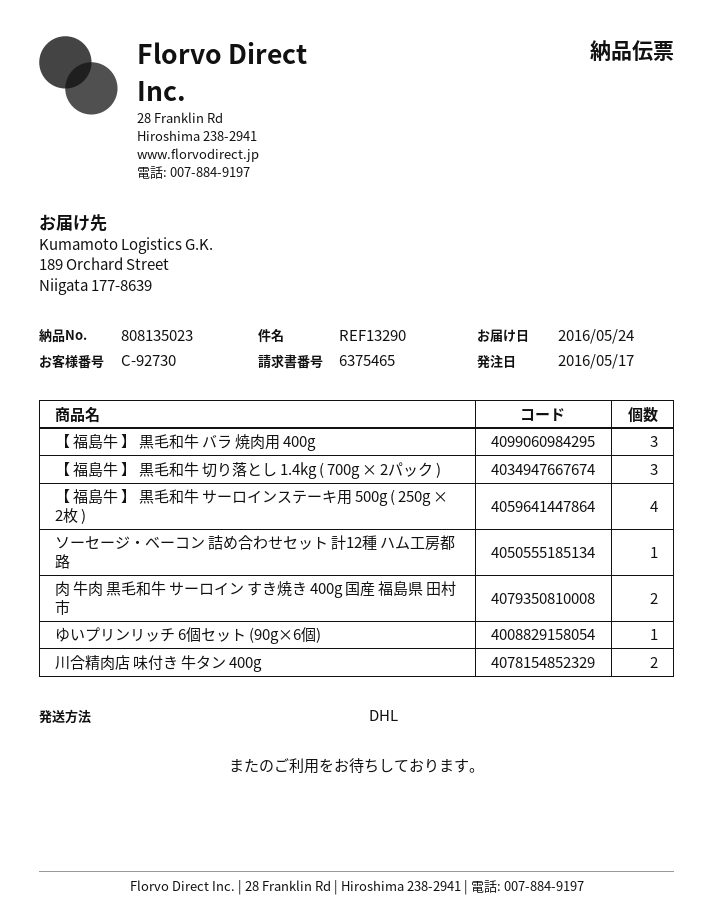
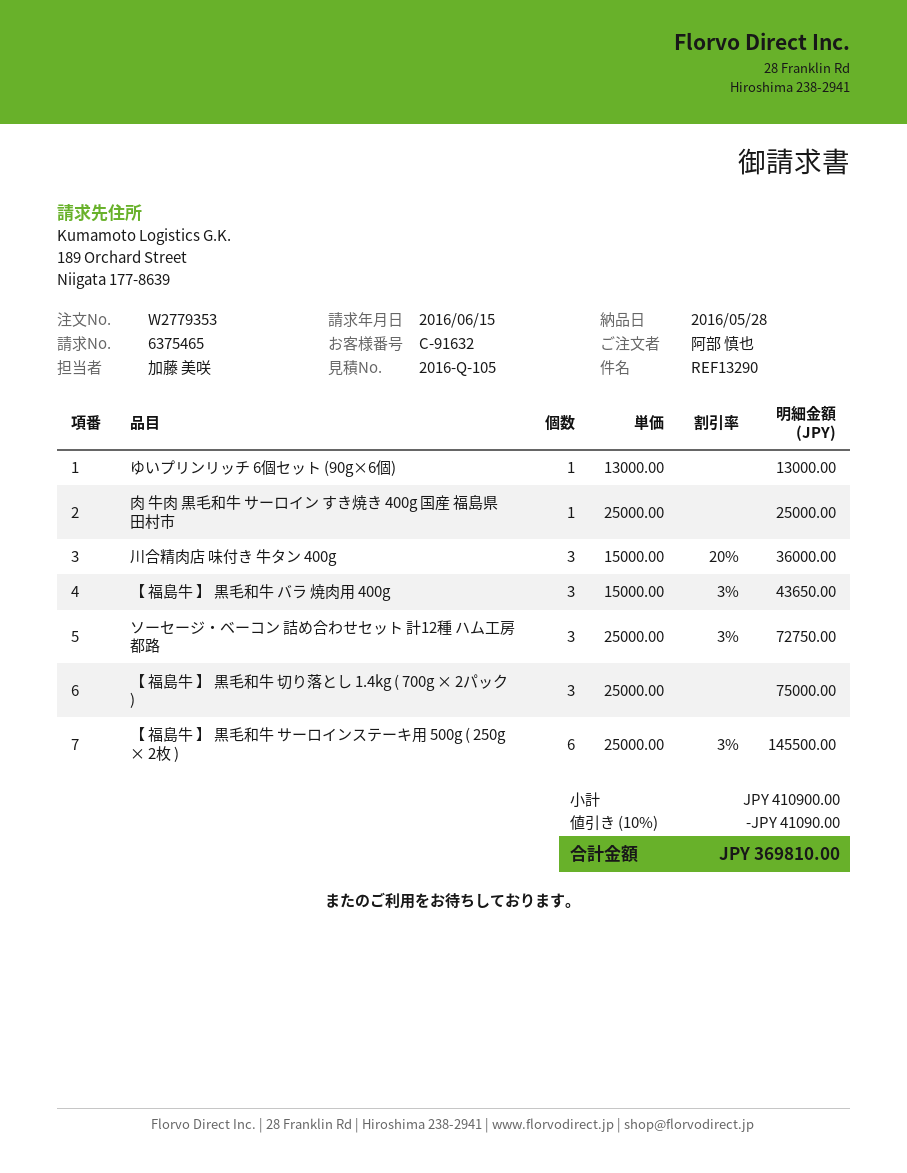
delivery date: 2016-05-24 -> 2016-05-28
customer number: C-92730 -> C-91632
【 福島牛 】 黒毛和牛 サーロインステーキ用 500g ( 250g × 2枚 ): 4 -> 6
ソーセージ・ベーコン 詰め合わせセット 計12種 ハム工房都路: 1 -> 3
肉 牛肉 黒毛和牛 サーロイン すき焼き 400g 国産 福島県 田村市: 2 -> 1
川合精肉店 味付き 牛タン 400g: 2 -> 3

